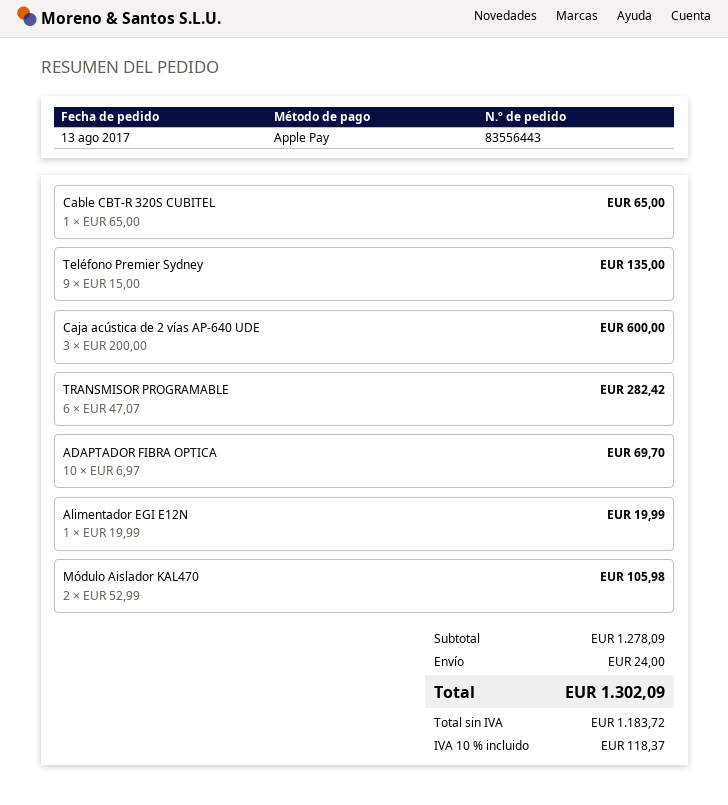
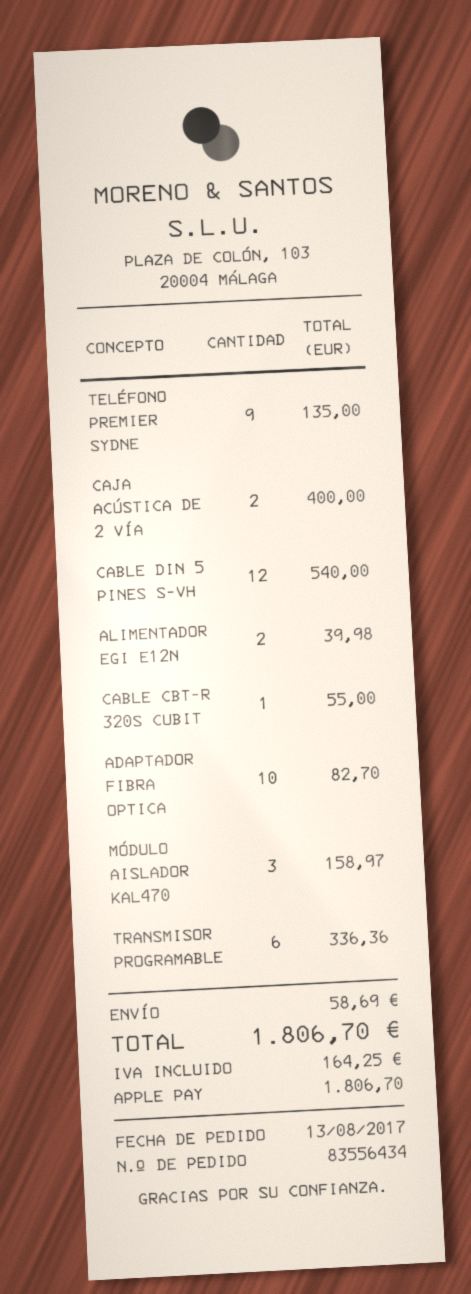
order number: 83556443 -> 83556434
Cable CBT-R 320S CUBITEL: 1 for 65.00 -> 1 for 55.00
Caja acústica de 2 vías AP-640 UDE: 3 for 600.00 -> 2 for 400.00
TRANSMISOR PROGRAMABLE: 6 for 282.42 -> 6 for 336.36
ADAPTADOR FIBRA OPTICA: 10 for 69.70 -> 10 for 82.70
Alimentador EGI E12N: 1 for 19.99 -> 2 for 39.98
Módulo Aislador KAL470: 2 for 105.98 -> 3 for 158.97
CABLE DIN 5 PINES S-VH: none -> 12 for 540.00
shipping: 24.00 -> 58.69
tax: 118.37 -> 164.25
total: 1302.09 -> 1806.70

